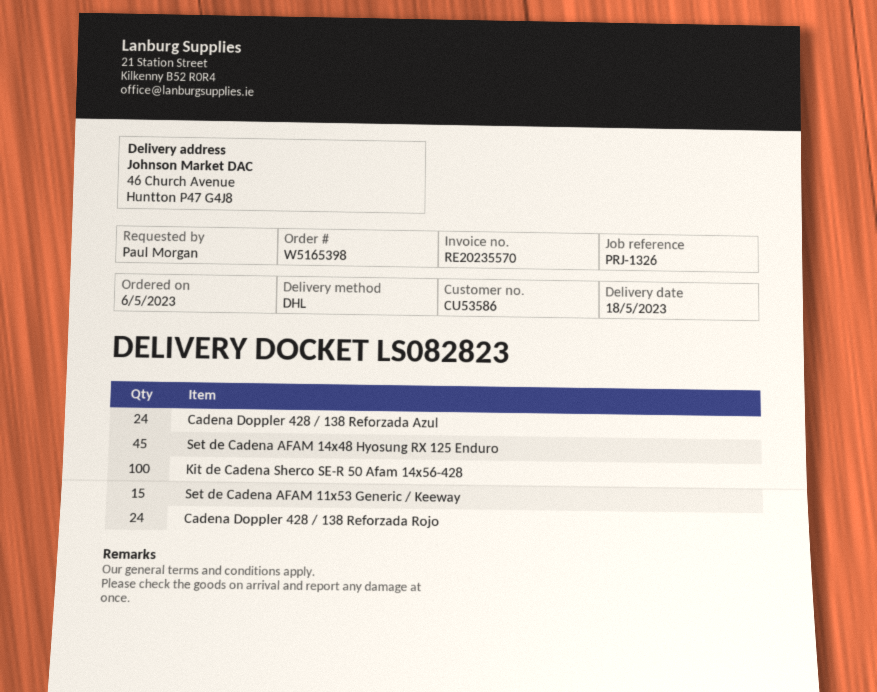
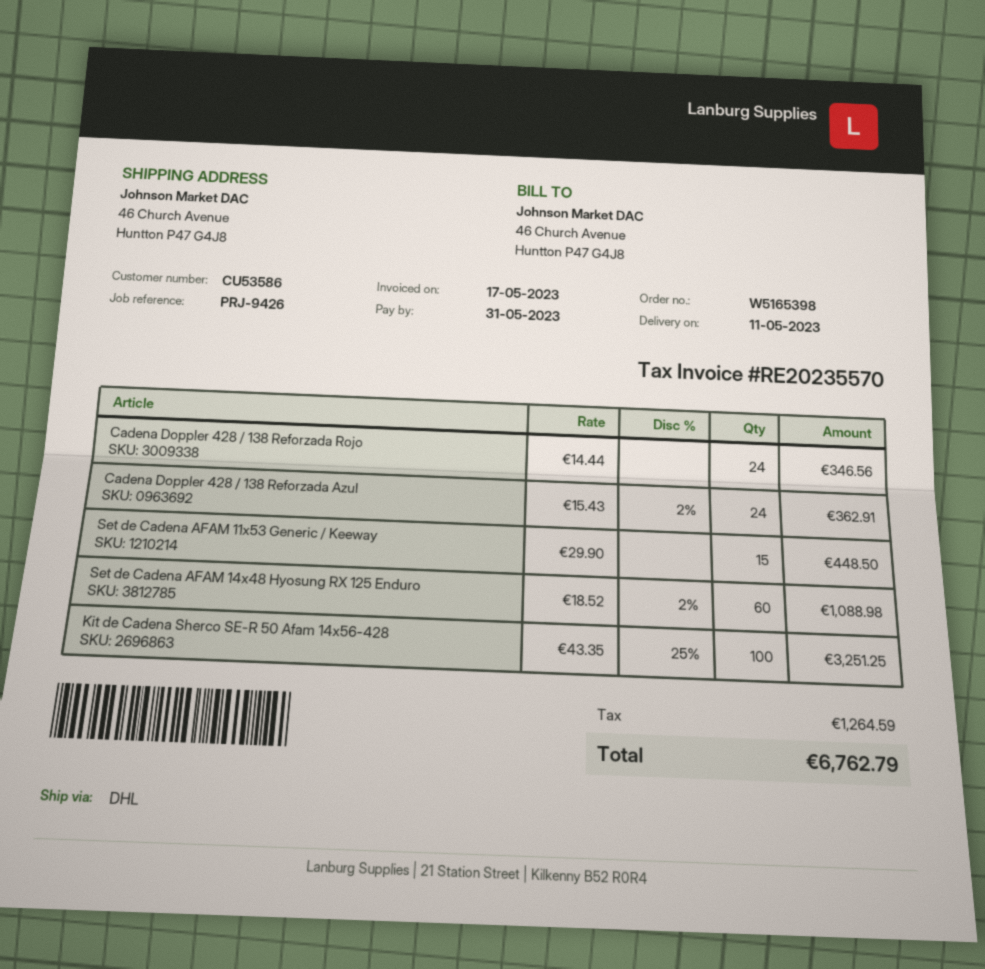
delivery date: 2023-05-18 -> 2023-05-11
reference: PRJ-1326 -> PRJ-9426
Set de Cadena AFAM 14x48 Hyosung RX 125 Enduro: 45 -> 60

